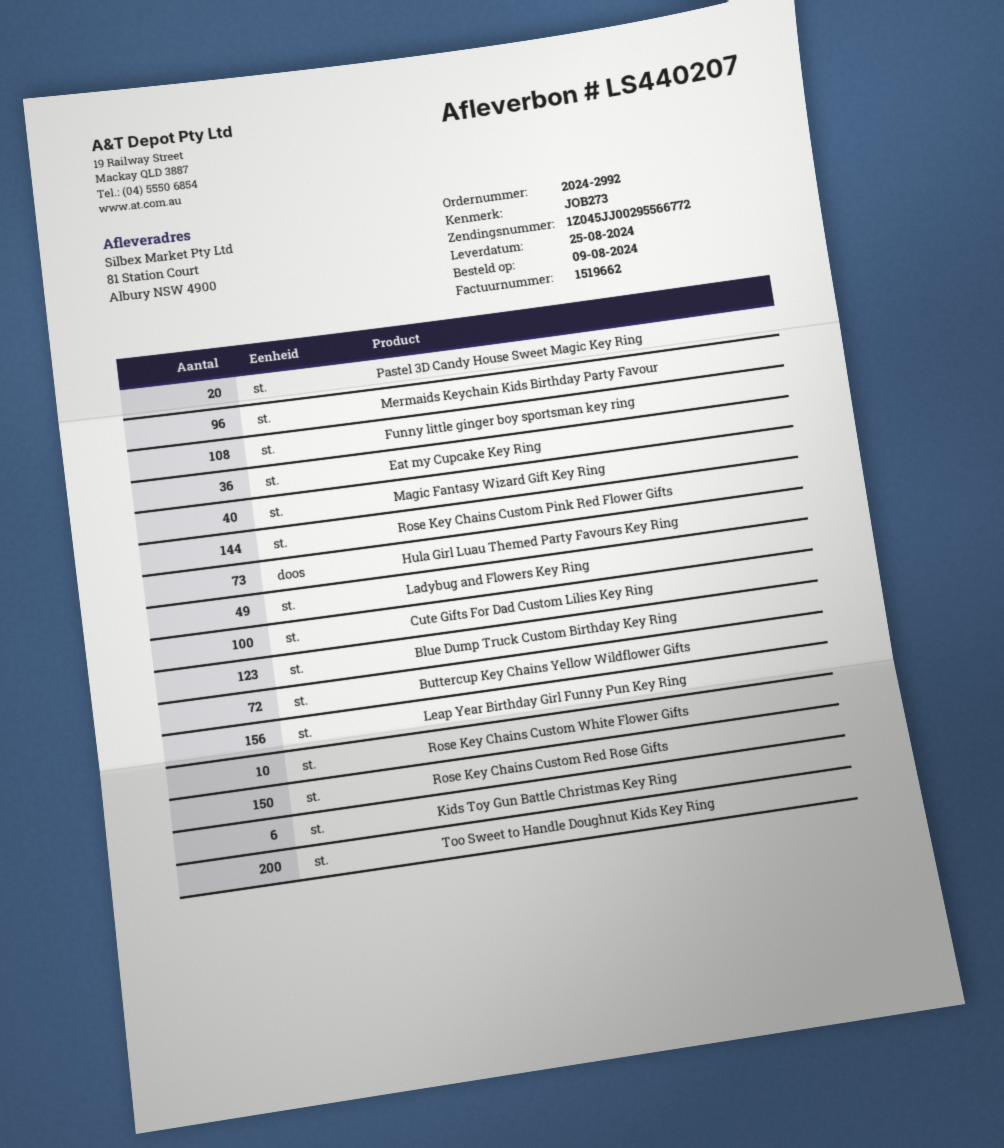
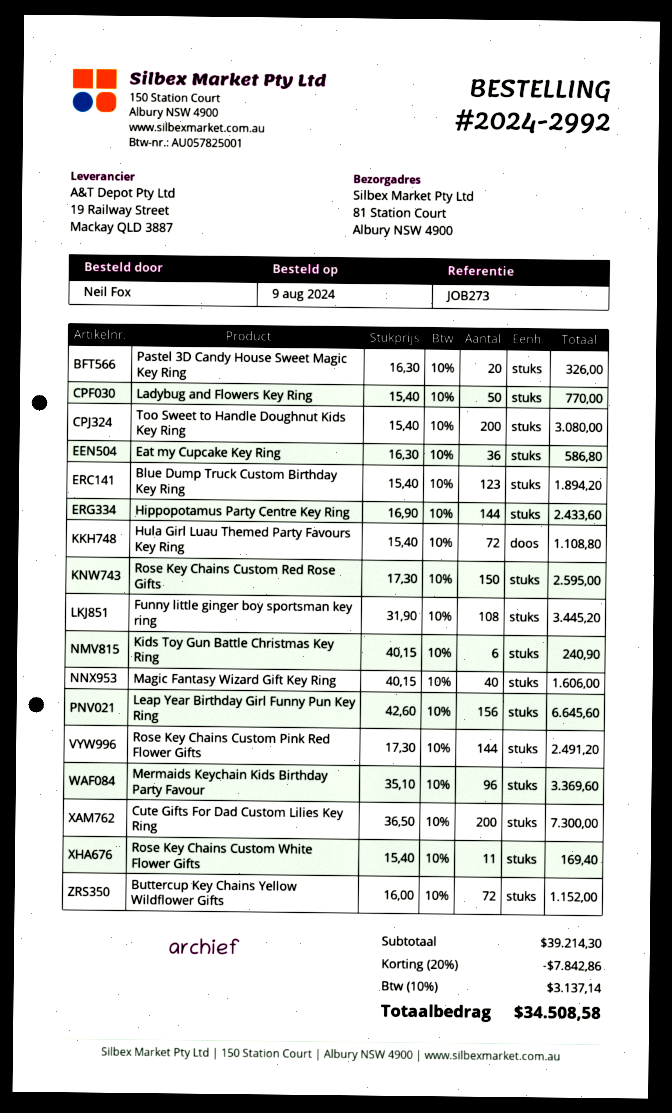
Hula Girl Luau Themed Party Favours Key Ring: 73 -> 72
Ladybug and Flowers Key Ring: 49 -> 50
Cute Gifts For Dad Custom Lilies Key Ring: 100 -> 200
Rose Key Chains Custom White Flower Gifts: 10 -> 11
Hippopotamus Party Centre Key Ring: none -> 144

